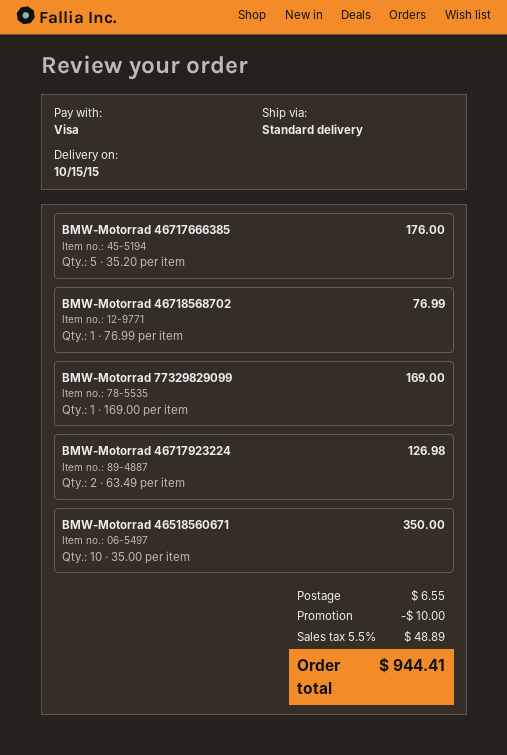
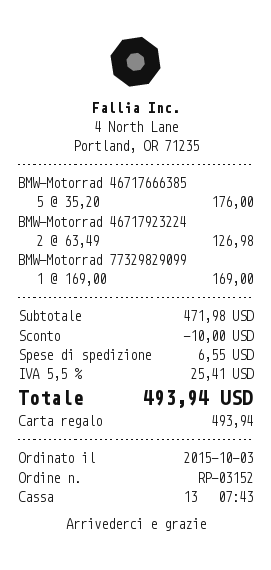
payment method: Visa -> gift card
BMW-Motorrad 46718568702: 1 x 76.99 = 76.99 -> none
BMW-Motorrad 46518560671: 10 x 35.00 = 350.00 -> none
tax: 5.5% = 48.89 -> 5.5% = 25.41
total: 944.41 -> 493.94

